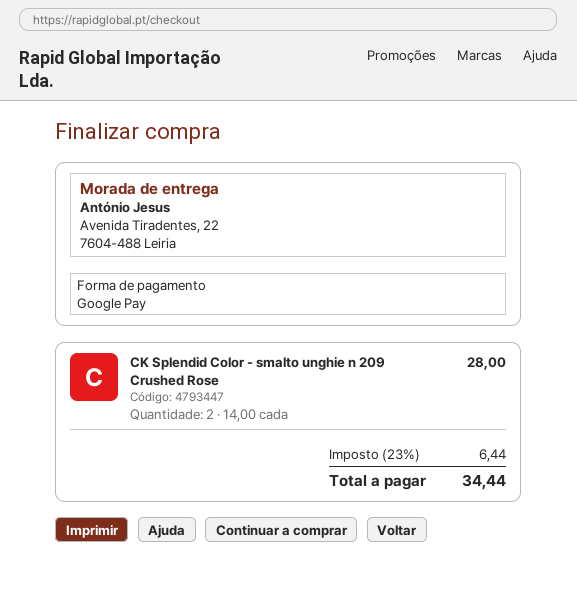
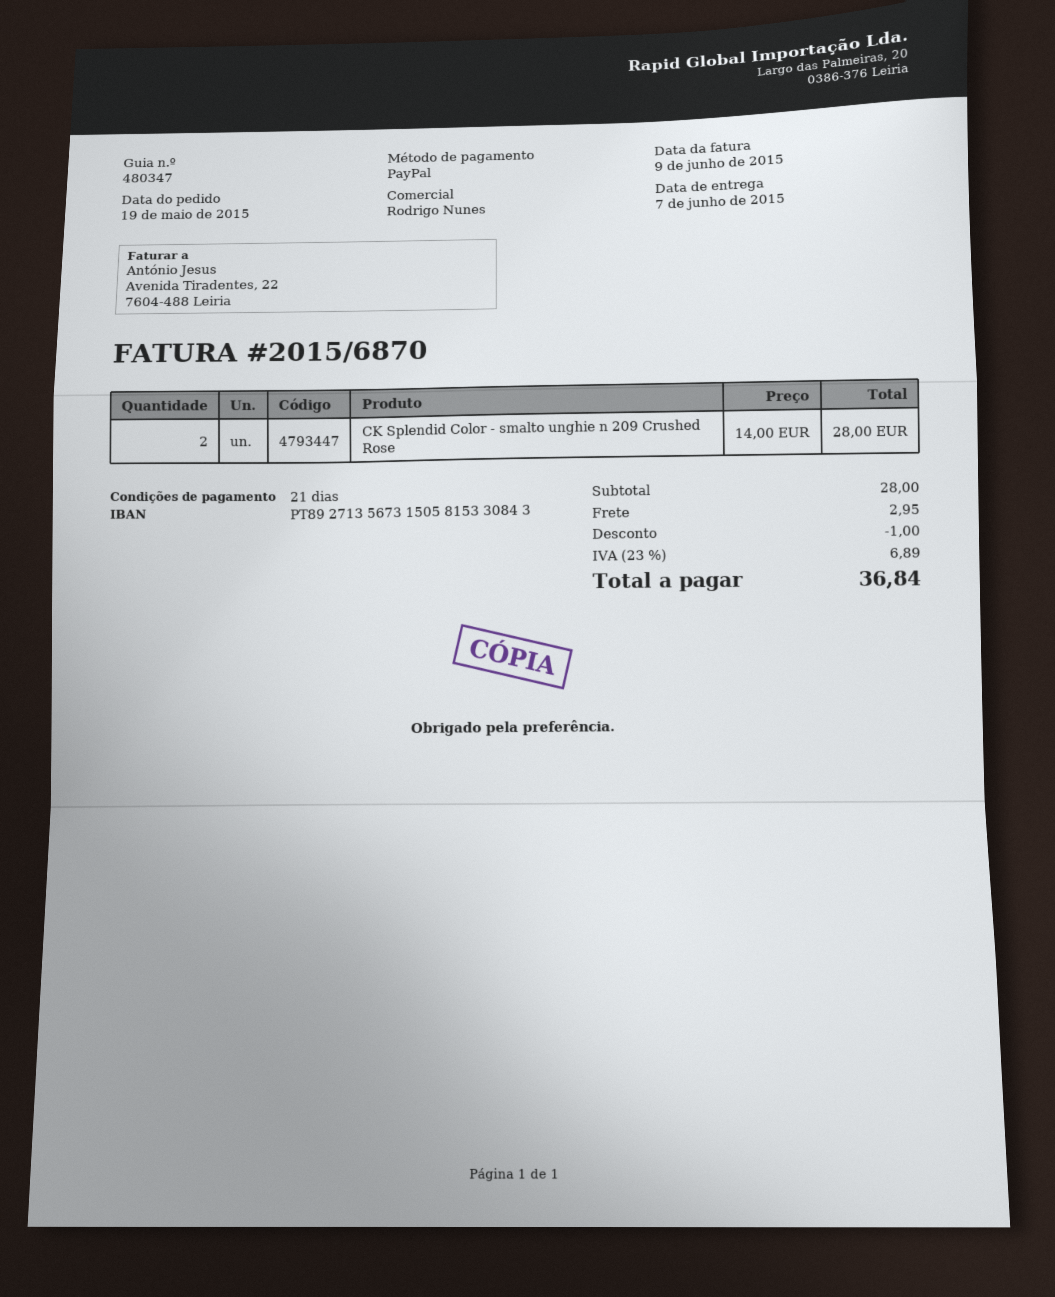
payment method: Google Pay -> PayPal
discount: none -> 1.00
shipping: none -> 2.95
tax: 23% = 6.44 -> 23% = 6.89
total: 34.44 -> 36.84

